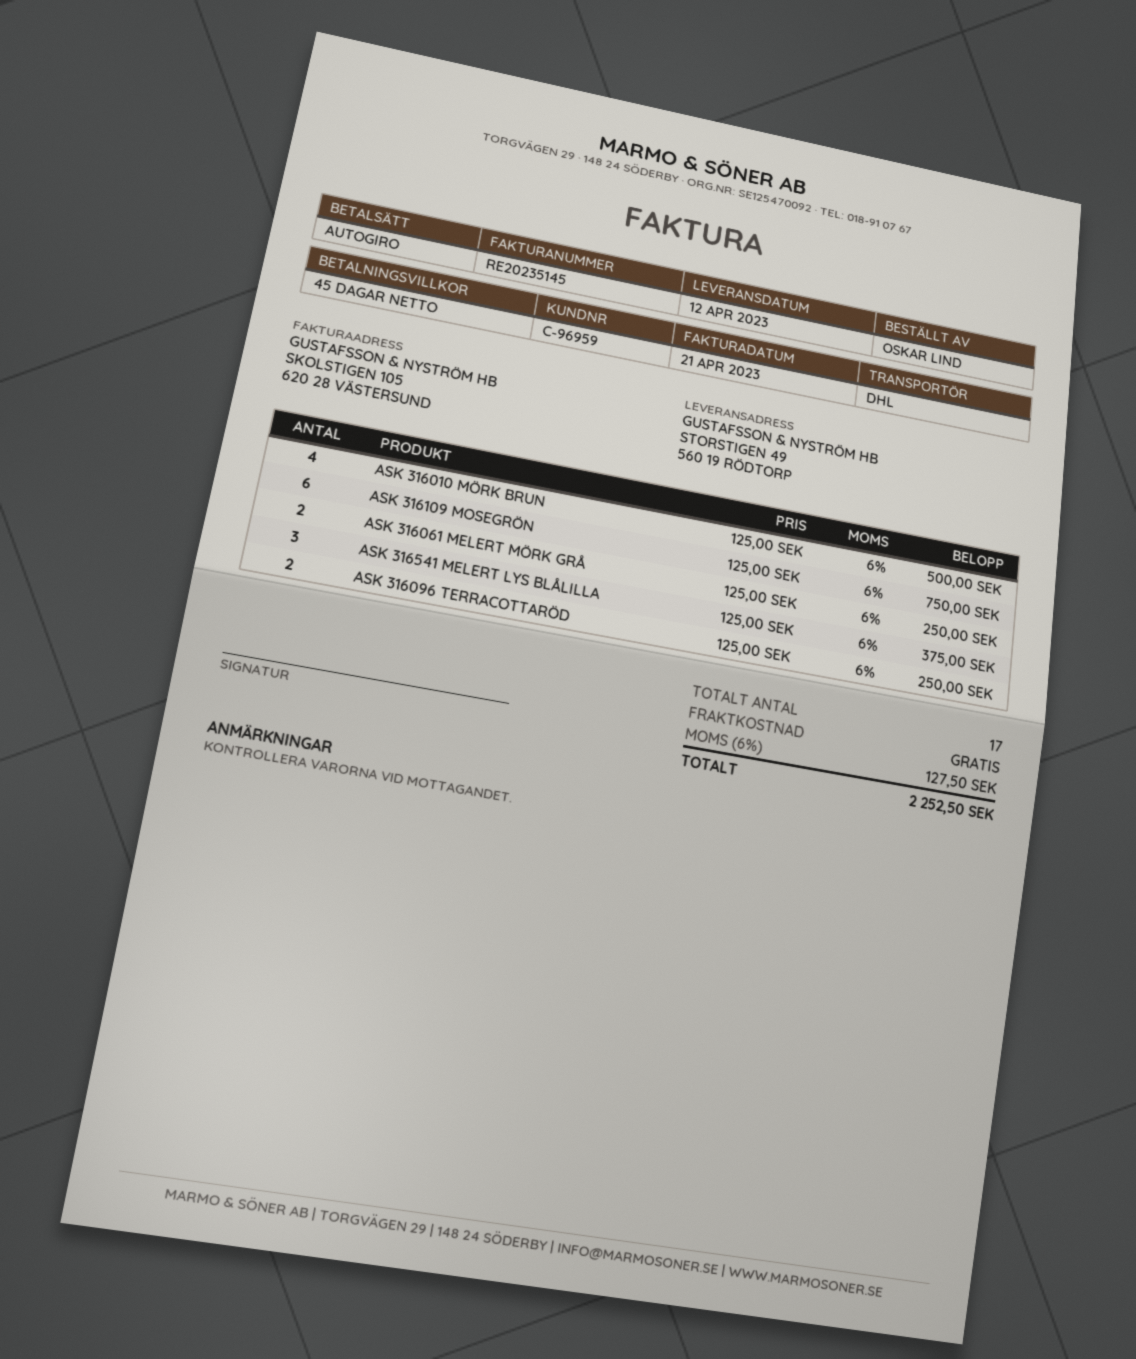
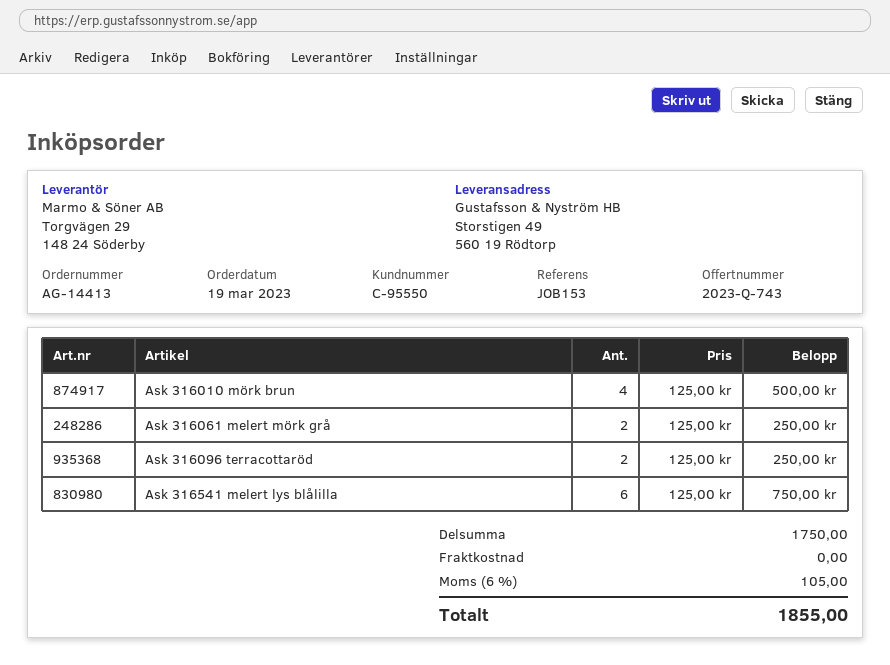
customer number: C-96959 -> C-95550
ASK 316109 MOSEGRÖN: 6 x 125.00 = 750.00 -> none
ASK 316541 MELERT LYS BLÅLILLA: 3 x 125.00 = 375.00 -> 6 x 125.00 = 750.00
tax: 6% = 127.50 -> 6% = 105.00
total: 2252.50 -> 1855.00

